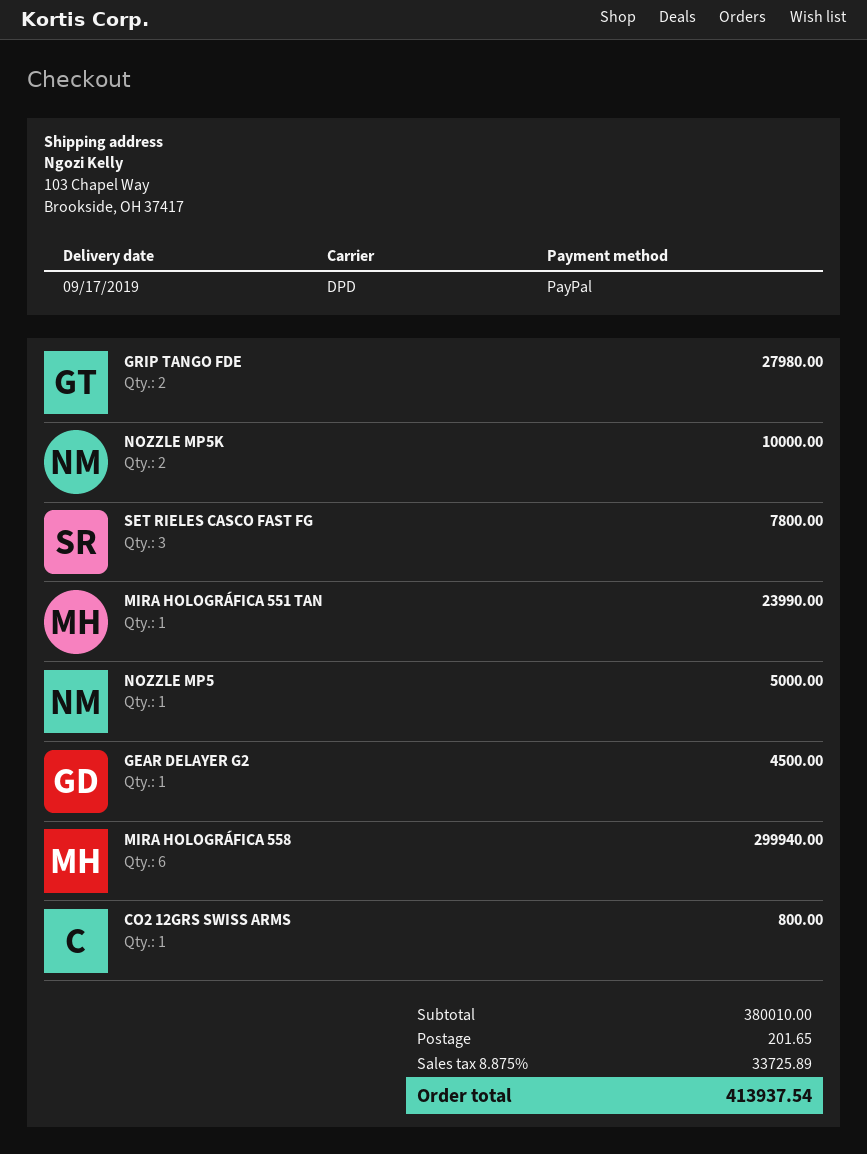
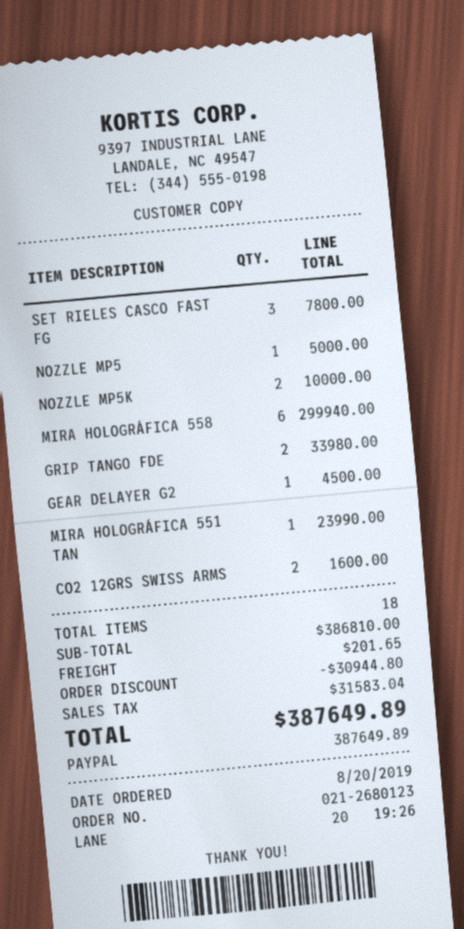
GRIP TANGO FDE: 2 for 27980.00 -> 2 for 33980.00
CO2 12GRS SWISS ARMS: 1 for 800.00 -> 2 for 1600.00
subtotal: 380010.00 -> 386810.00
discount: none -> 30944.80
tax: 33725.89 -> 31583.04
total: 413937.54 -> 387649.89

